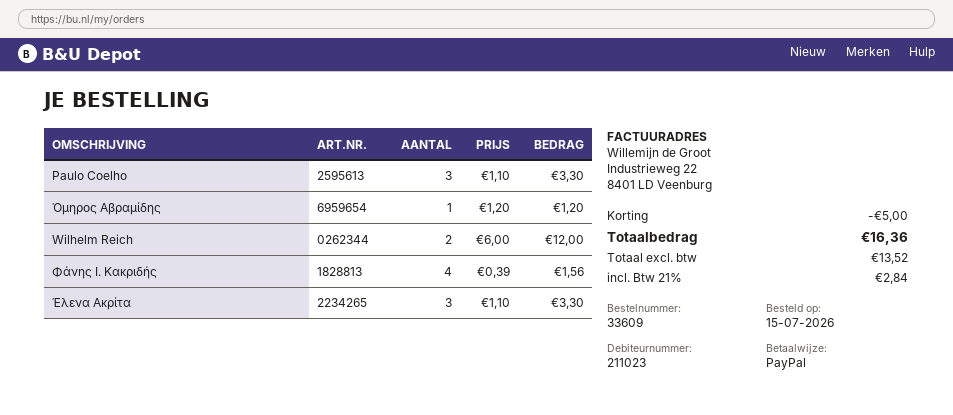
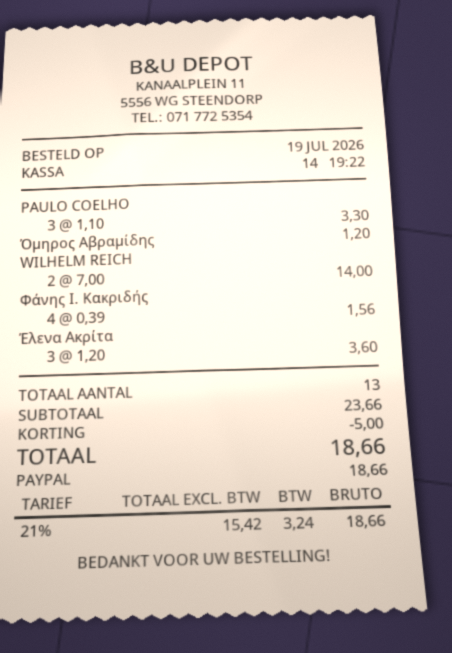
order date: 2026-07-15 -> 2026-07-19
Wilhelm Reich: 2 x 6.00 = 12.00 -> 2 x 7.00 = 14.00
Έλενα Ακρίτα: 3 x 1.10 = 3.30 -> 3 x 1.20 = 3.60
net: 13.52 -> 15.42
tax: 21% = 2.84 -> 21% = 3.24
total: 16.36 -> 18.66

